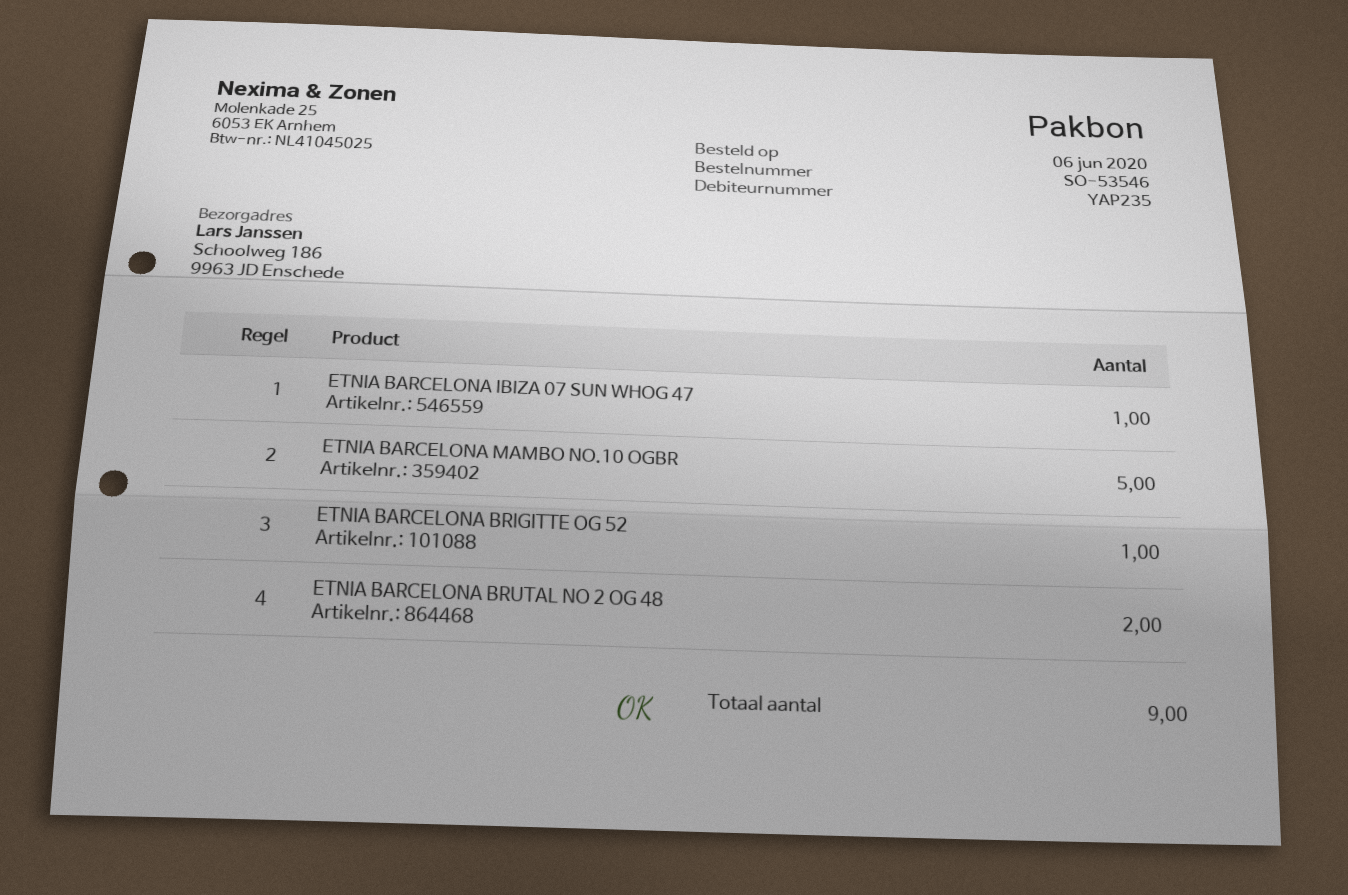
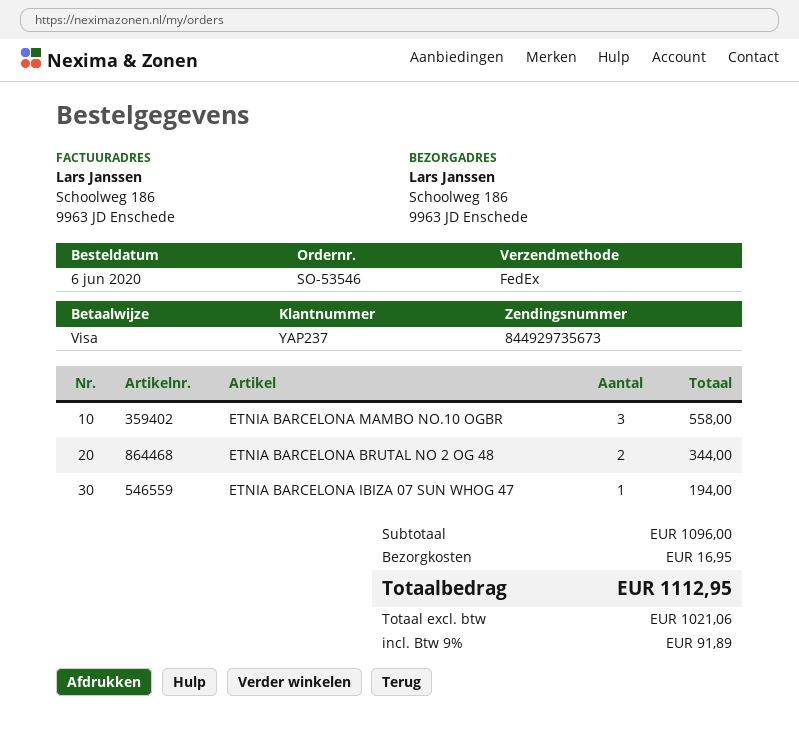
customer number: YAP235 -> YAP237
ETNIA BARCELONA MAMBO NO.10 OGBR: 5 -> 3
ETNIA BARCELONA BRIGITTE OG 52: 1 -> none

